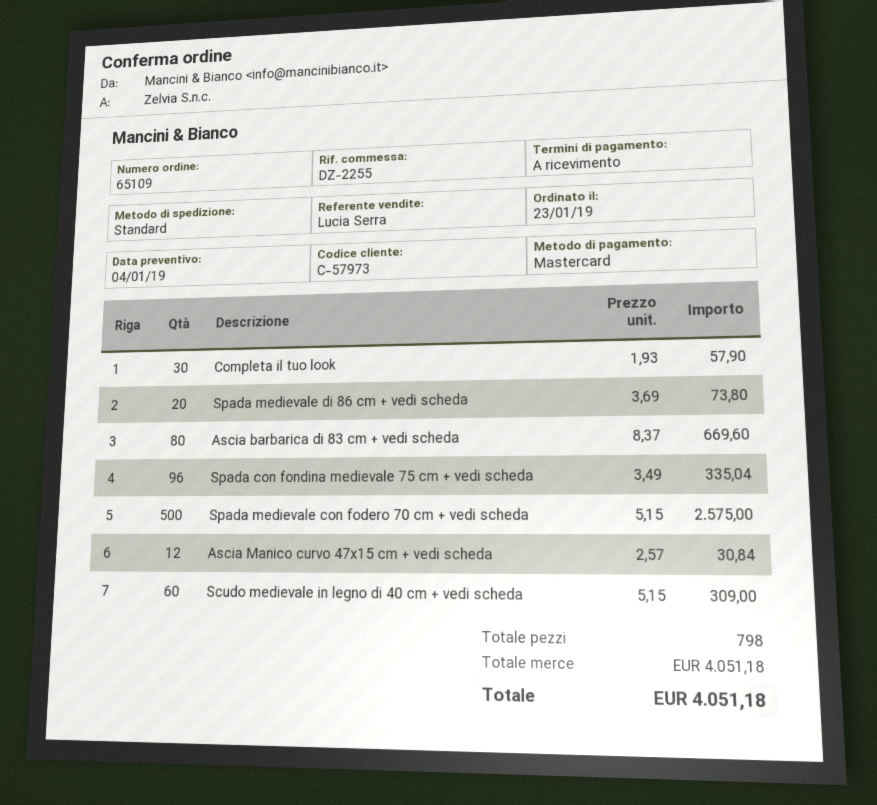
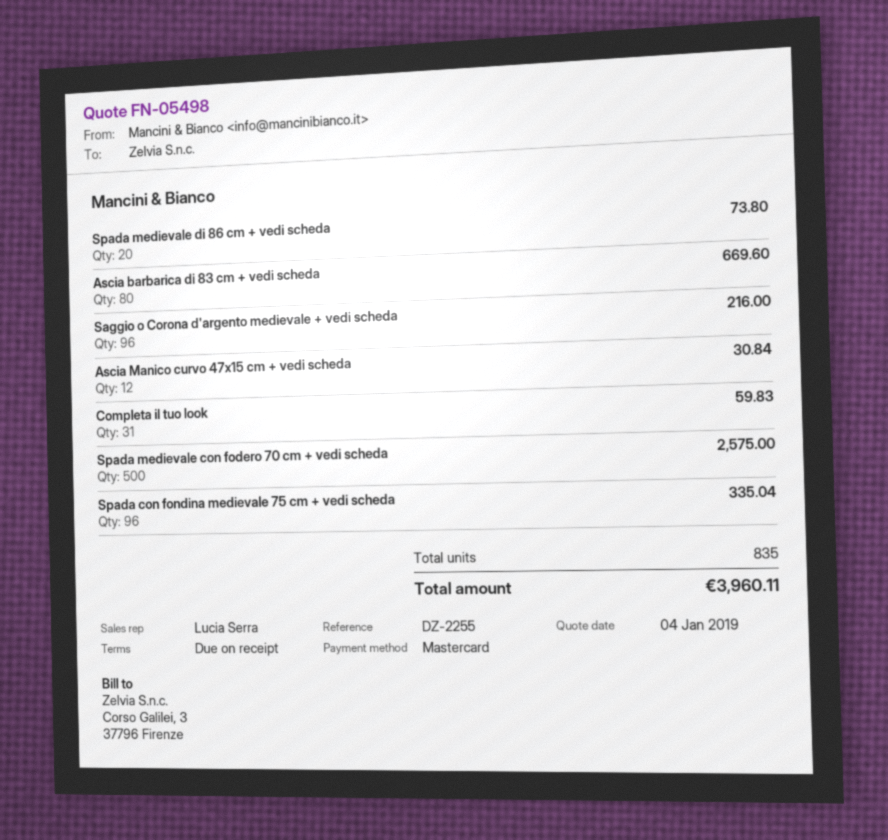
Completa il tuo look: 30 for 57.90 -> 31 for 59.83
Scudo medievale in legno di 40 cm + vedi scheda: 60 for 309.00 -> none
Saggio o Corona d'argento medievale + vedi scheda: none -> 96 for 216.00
total quantity: 798 -> 835
total: 4051.18 -> 3960.11

